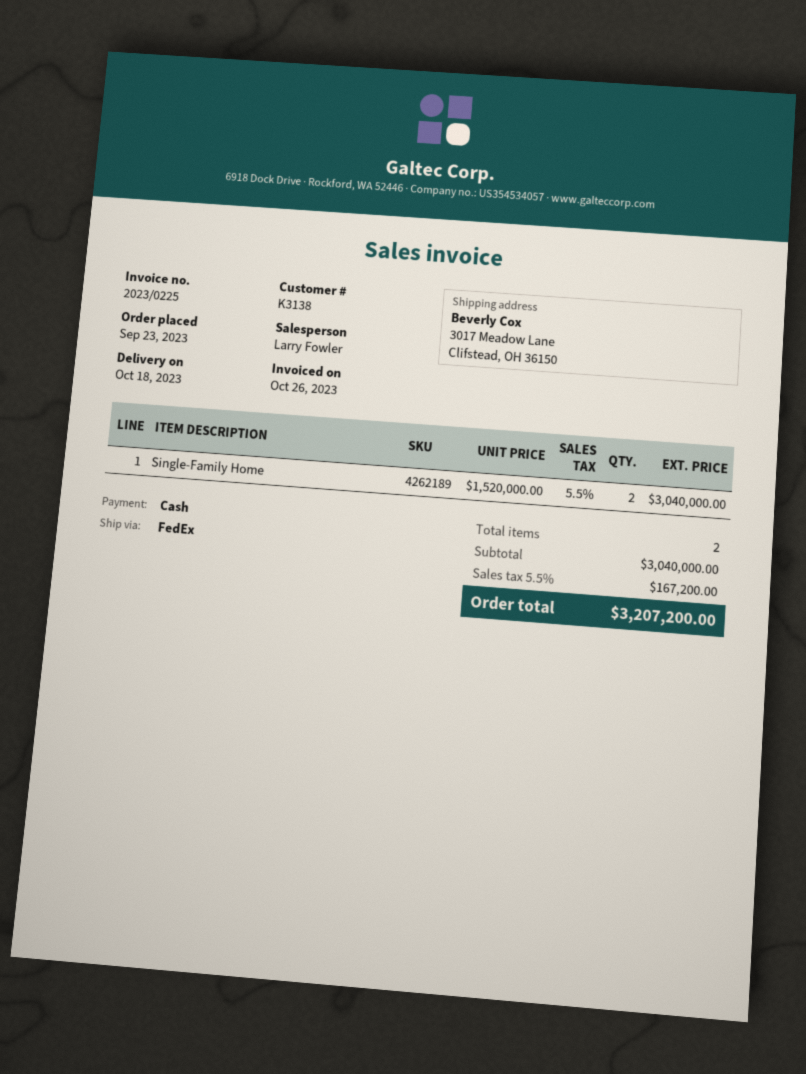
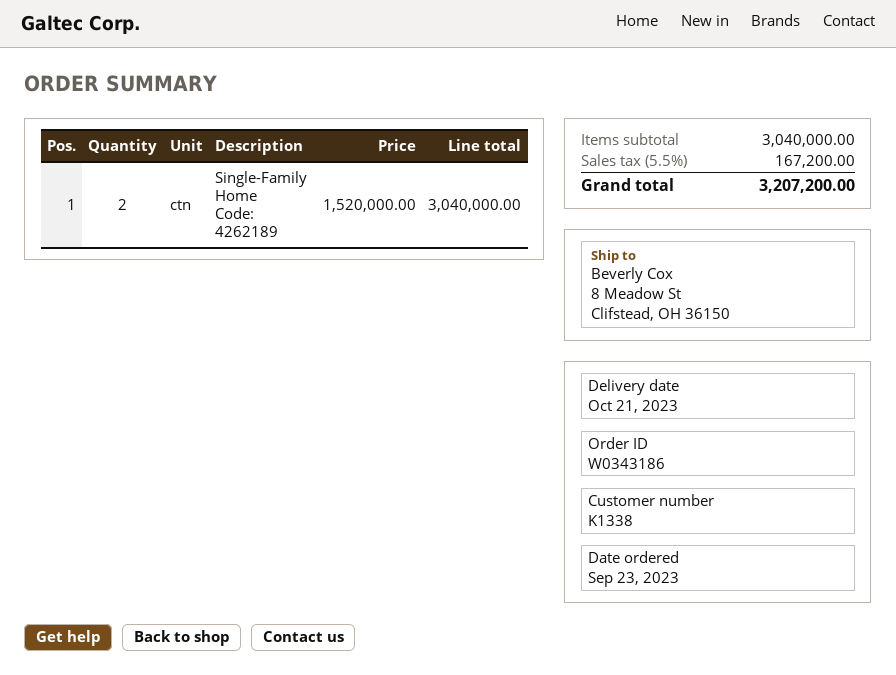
delivery date: 2023-10-18 -> 2023-10-21
customer number: K3138 -> K1338
ship to: 3017 Meadow Lane, Clifstead, OH 36150 -> 8 Meadow St, Clifstead, OH 36150

